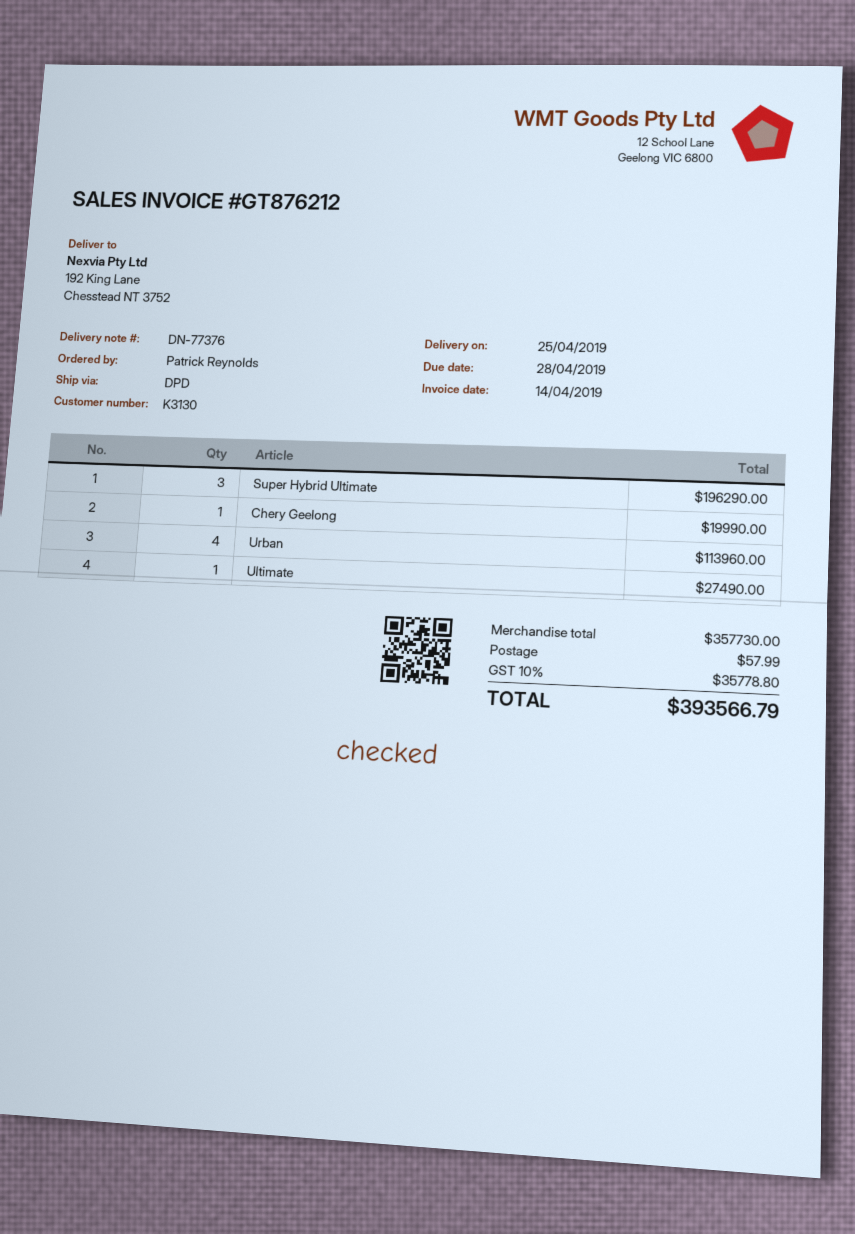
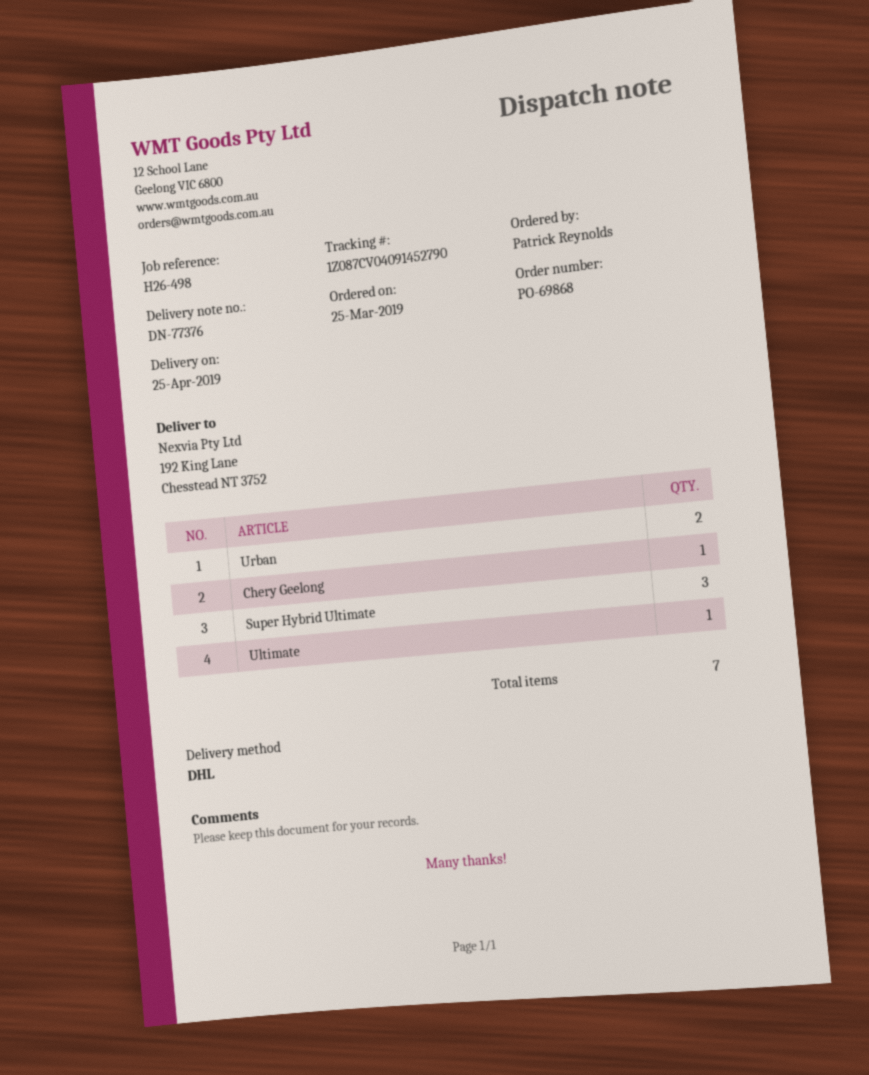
shipping method: DPD -> DHL
Urban: 4 -> 2

